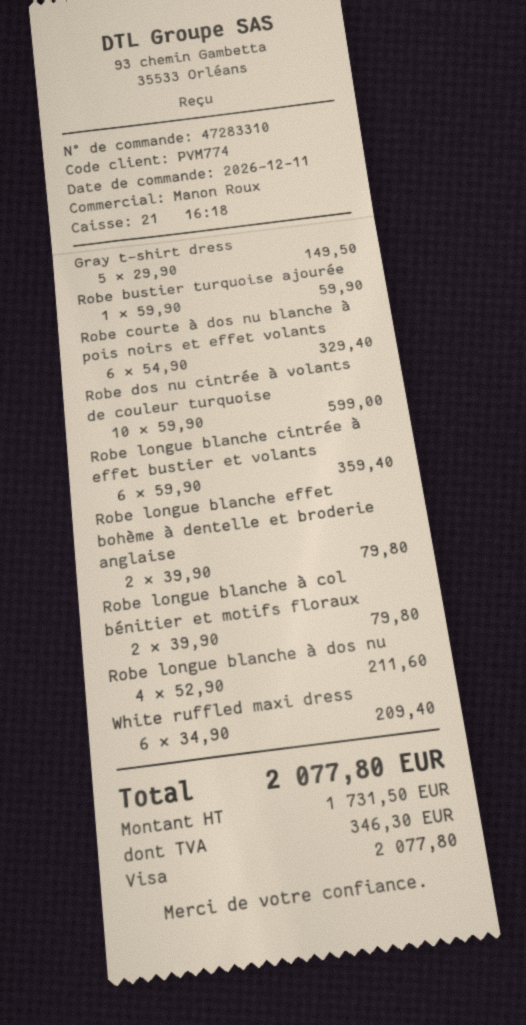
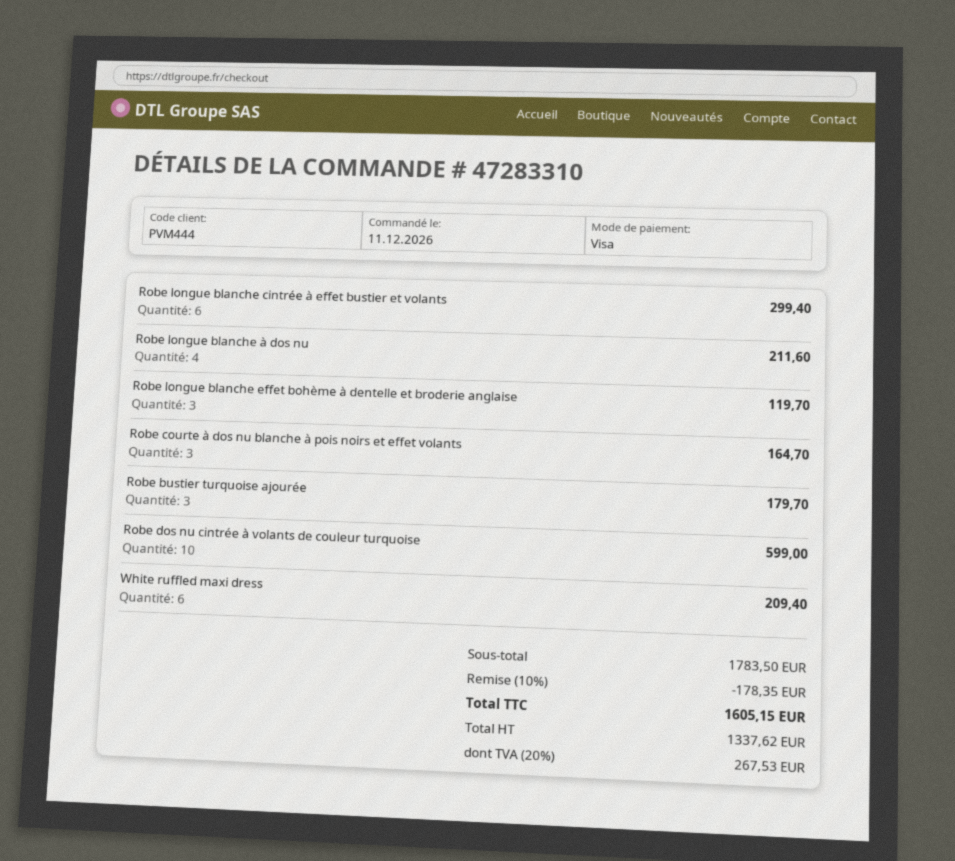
customer number: PVM774 -> PVM444
Gray t-shirt dress: 5 for 149.50 -> none
Robe bustier turquoise ajourée: 1 for 59.90 -> 3 for 179.70
Robe courte à dos nu blanche à pois noirs et effet volants: 6 for 329.40 -> 3 for 164.70
Robe longue blanche cintrée à effet bustier et volants: 6 for 359.40 -> 6 for 299.40
Robe longue blanche effet bohème à dentelle et broderie anglaise: 2 for 79.80 -> 3 for 119.70
Robe longue blanche à col bénitier et motifs floraux: 2 for 79.80 -> none
discount: none -> 10% = 178.35
net: 1731.50 -> 1337.62
tax: 346.30 -> 267.53
total: 2077.80 -> 1605.15

